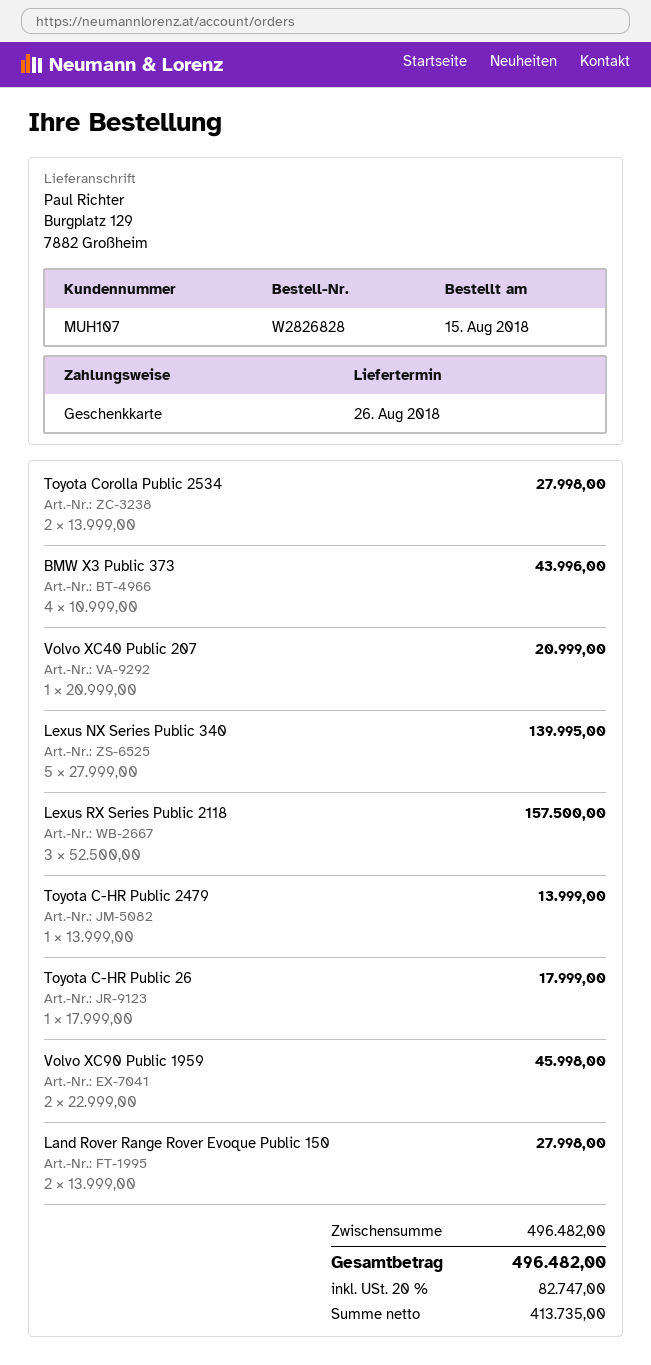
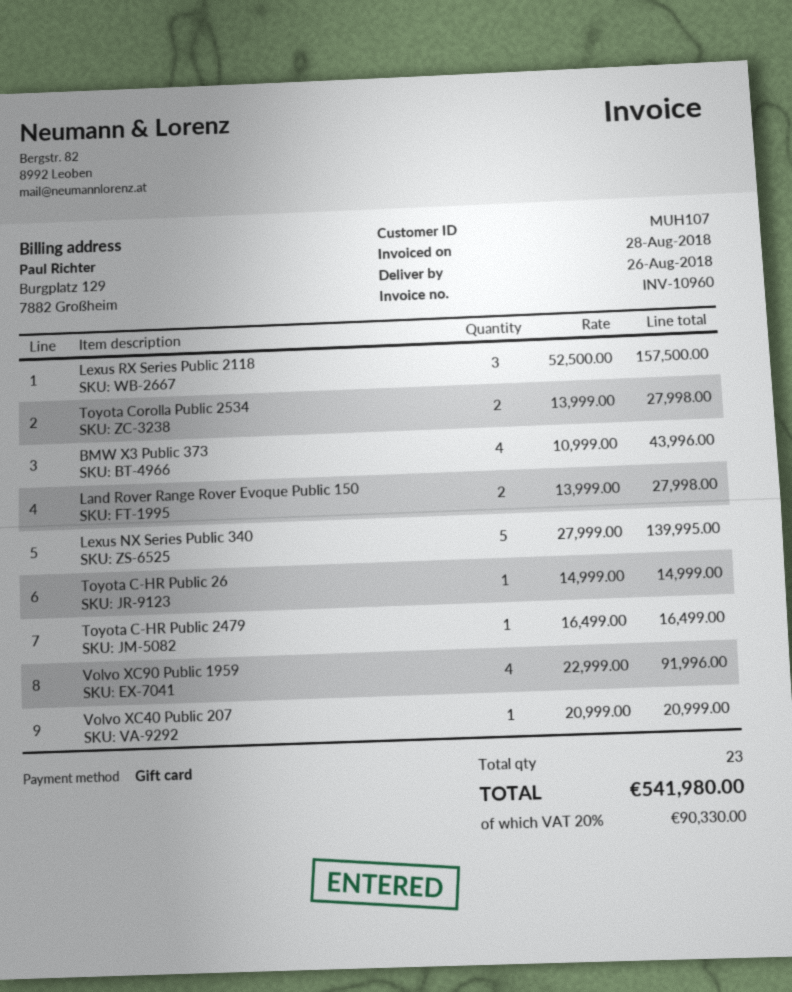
Toyota C-HR Public 2479: 1 x 13999.00 = 13999.00 -> 1 x 16499.00 = 16499.00
Toyota C-HR Public 26: 1 x 17999.00 = 17999.00 -> 1 x 14999.00 = 14999.00
Volvo XC90 Public 1959: 2 x 22999.00 = 45998.00 -> 4 x 22999.00 = 91996.00
tax: 20% = 82747.00 -> 20% = 90330.00
total: 496482.00 -> 541980.00

